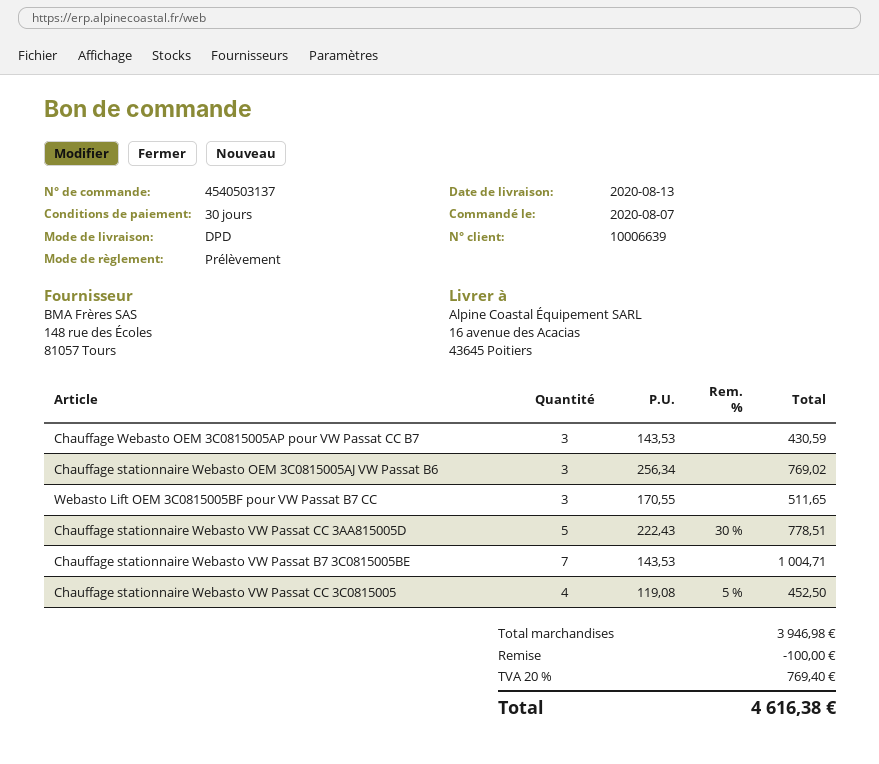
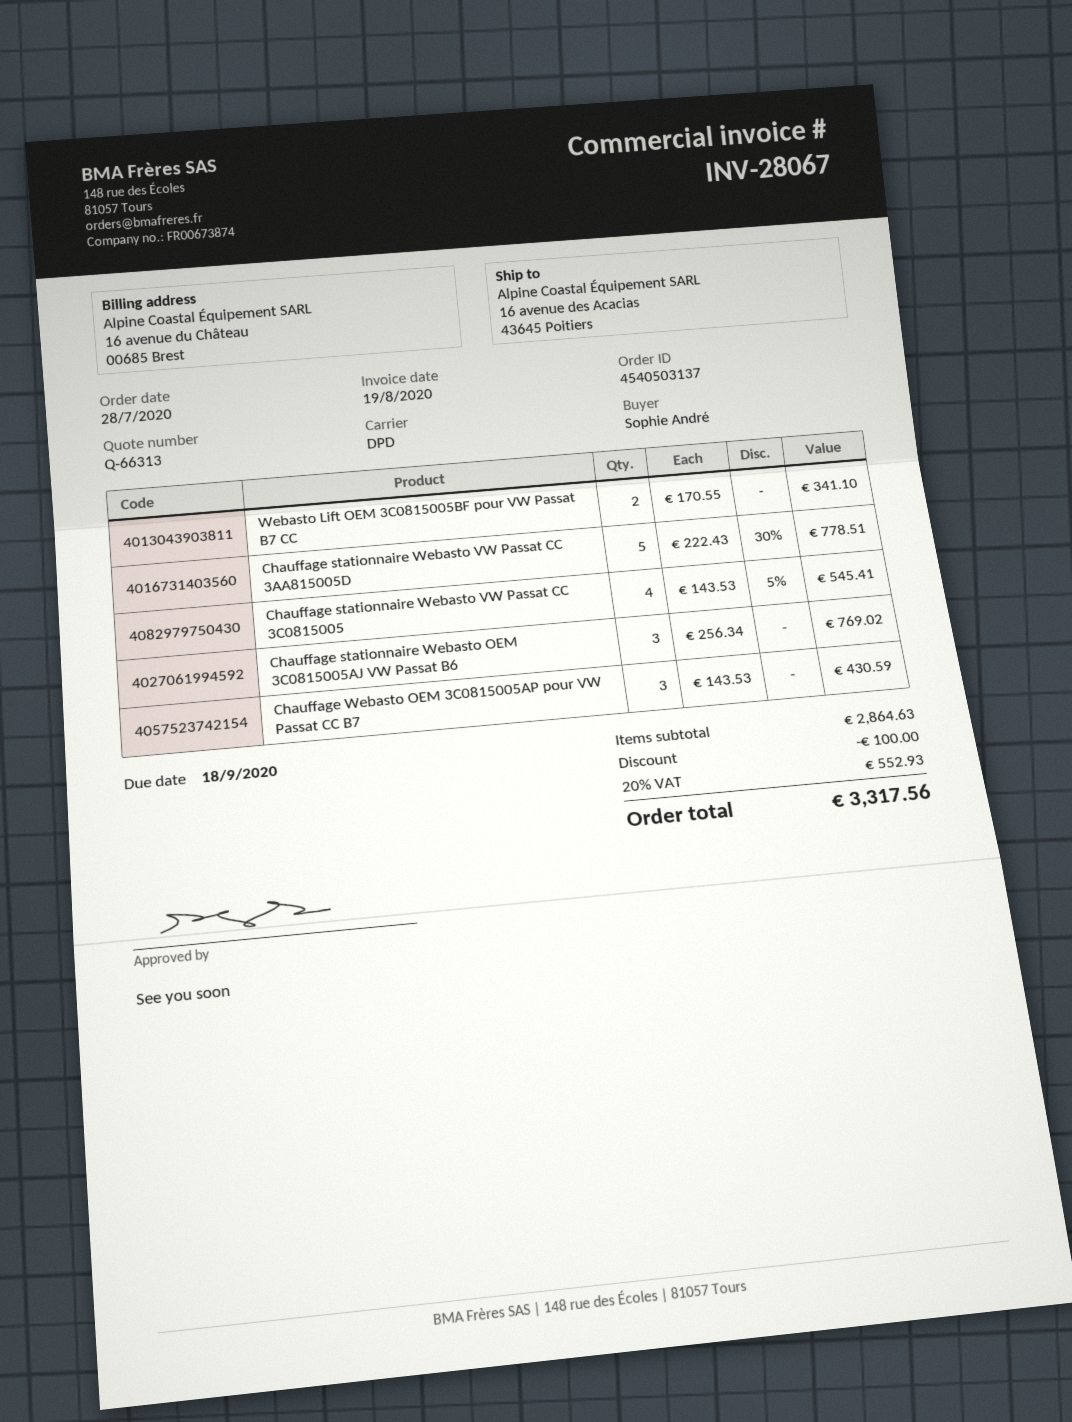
order date: 2020-08-07 -> 2020-07-28
Webasto Lift OEM 3C0815005BF pour VW Passat B7 CC: 3 x 170.55 = 511.65 -> 2 x 170.55 = 341.10
Chauffage stationnaire Webasto VW Passat B7 3C0815005BE: 7 x 143.53 = 1004.71 -> none
Chauffage stationnaire Webasto VW Passat CC 3C0815005: 4 x 119.08 - 5% = 452.50 -> 4 x 143.53 - 5% = 545.41
subtotal: 3946.98 -> 2864.63
tax: 20% = 769.40 -> 20% = 552.93
total: 4616.38 -> 3317.56

